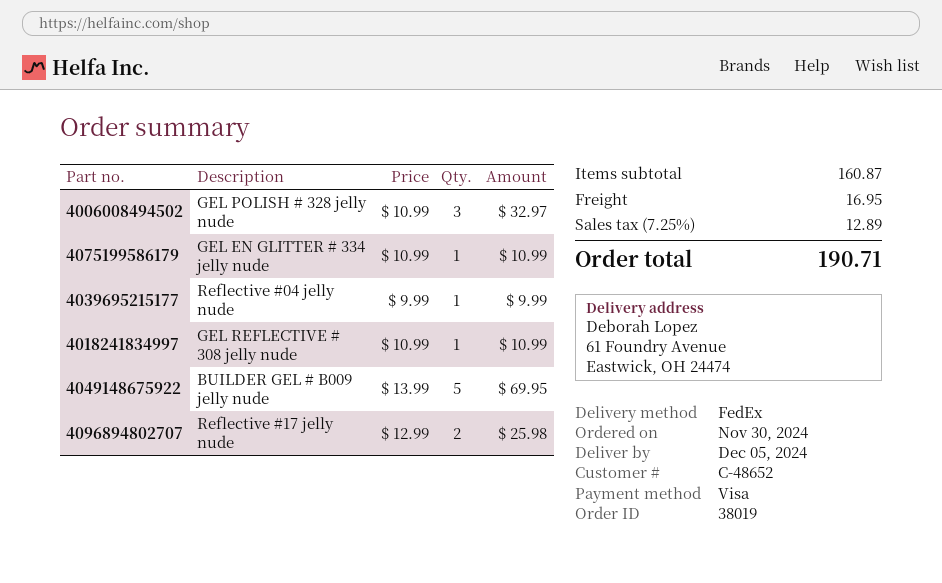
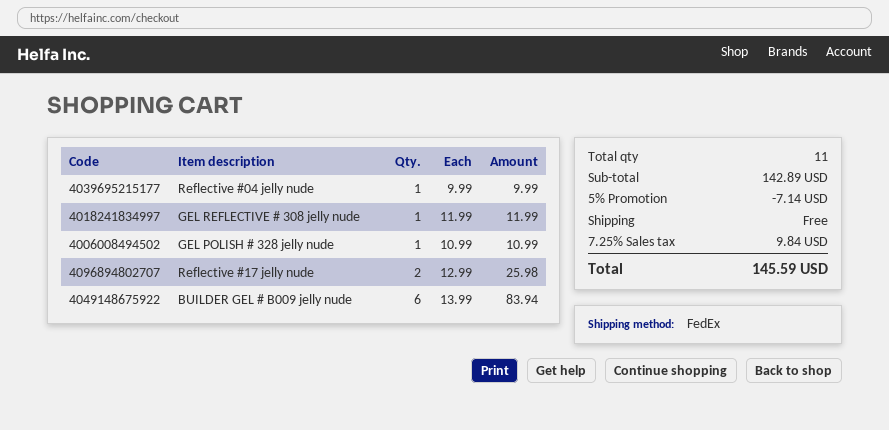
GEL POLISH # 328 jelly nude: 3 x 10.99 = 32.97 -> 1 x 10.99 = 10.99
GEL EN GLITTER # 334 jelly nude: 1 x 10.99 = 10.99 -> none
GEL REFLECTIVE # 308 jelly nude: 1 x 10.99 = 10.99 -> 1 x 11.99 = 11.99
BUILDER GEL # B009 jelly nude: 5 x 13.99 = 69.95 -> 6 x 13.99 = 83.94
subtotal: 160.87 -> 142.89
discount: none -> 5% = 7.14
shipping: 16.95 -> 0.00
tax: 7.25% = 12.89 -> 7.25% = 9.84
total: 190.71 -> 145.59

